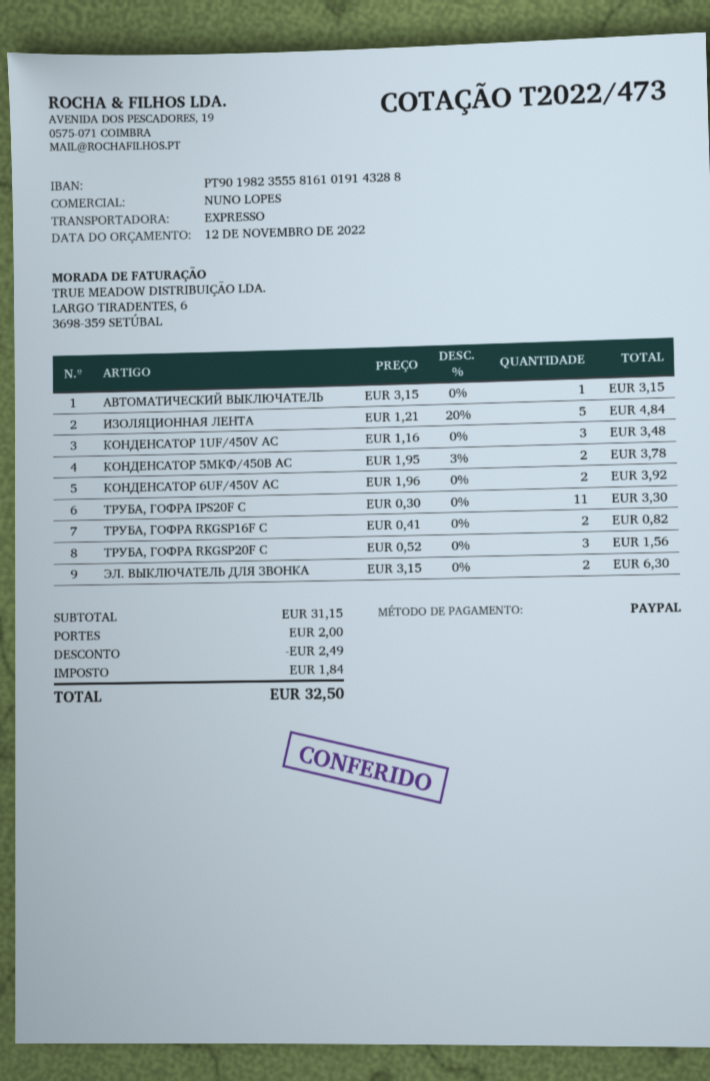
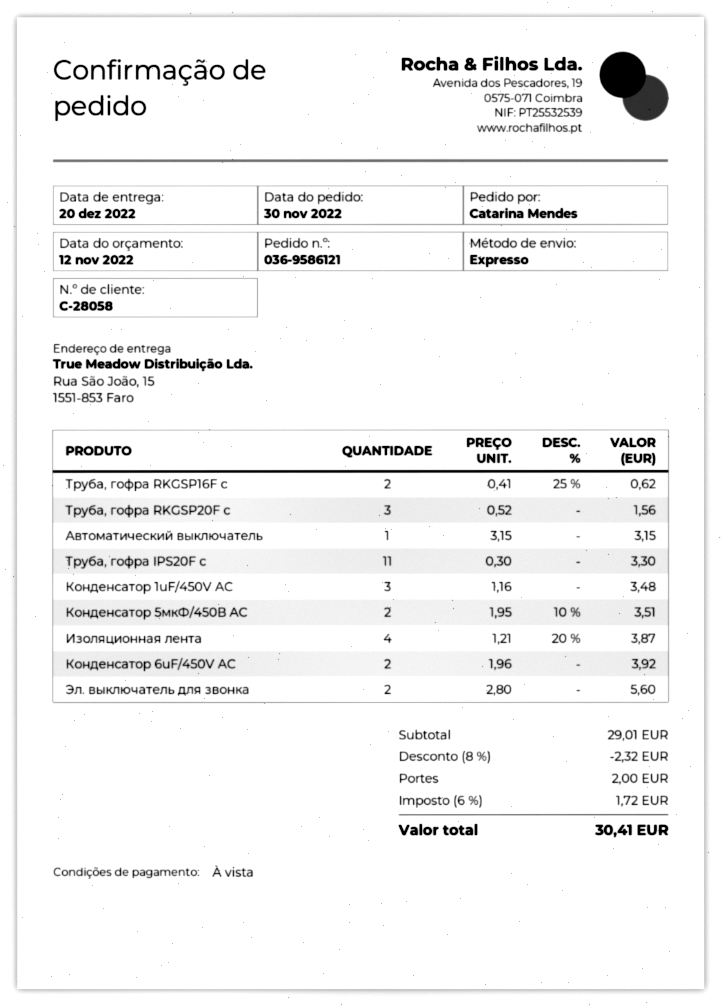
ИЗОЛЯЦИОННАЯ ЛЕНТА: 5 x 1.21 - 20% = 4.84 -> 4 x 1.21 - 20% = 3.87
КОНДЕНСАТОР 5МКФ/450В AC: 2 x 1.95 - 3% = 3.78 -> 2 x 1.95 - 10% = 3.51
ТРУБА, ГОФРА RKGSP16F С: 2 x 0.41 = 0.82 -> 2 x 0.41 - 25% = 0.62
ЭЛ. ВЫКЛЮЧАТЕЛЬ ДЛЯ ЗВОНКА: 2 x 3.15 = 6.30 -> 2 x 2.80 = 5.60
subtotal: 31.15 -> 29.01
discount: 2.49 -> 2.32
tax: 1.84 -> 1.72
total: 32.50 -> 30.41

